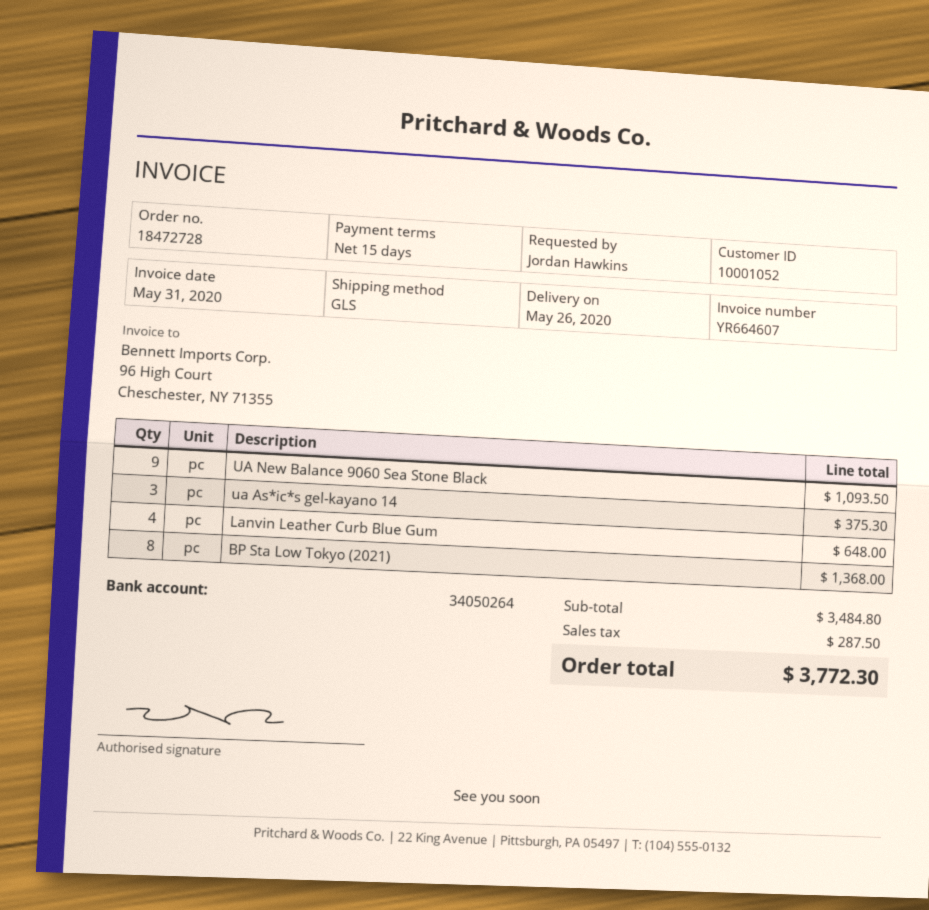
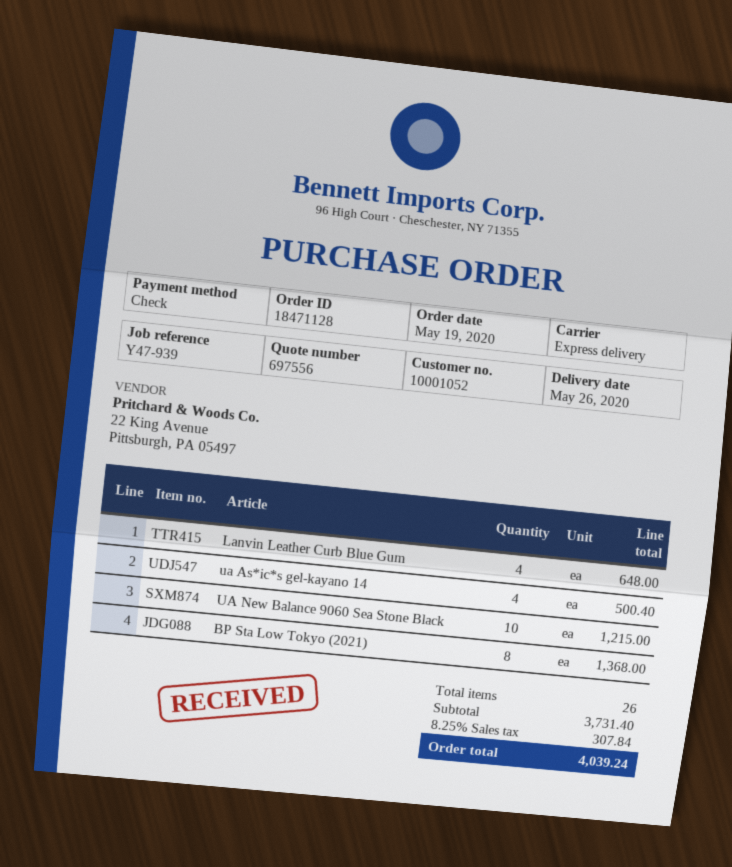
order number: 18472728 -> 18471128
shipping method: GLS -> express
UA New Balance 9060 Sea Stone Black: 9 for 1093.50 -> 10 for 1215.00
ua As*ic*s gel-kayano 14: 3 for 375.30 -> 4 for 500.40
subtotal: 3484.80 -> 3731.40
tax: 287.50 -> 307.84
total: 3772.30 -> 4039.24

